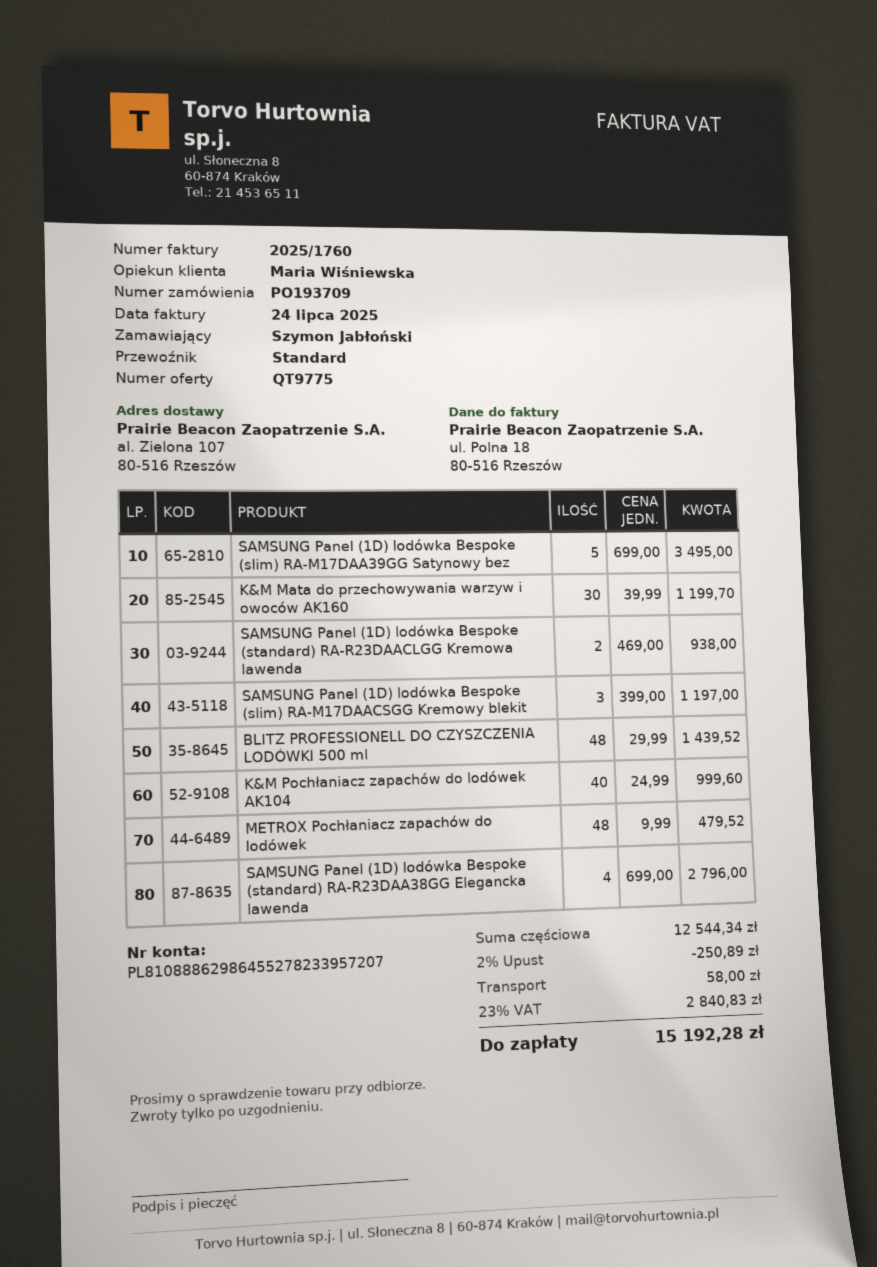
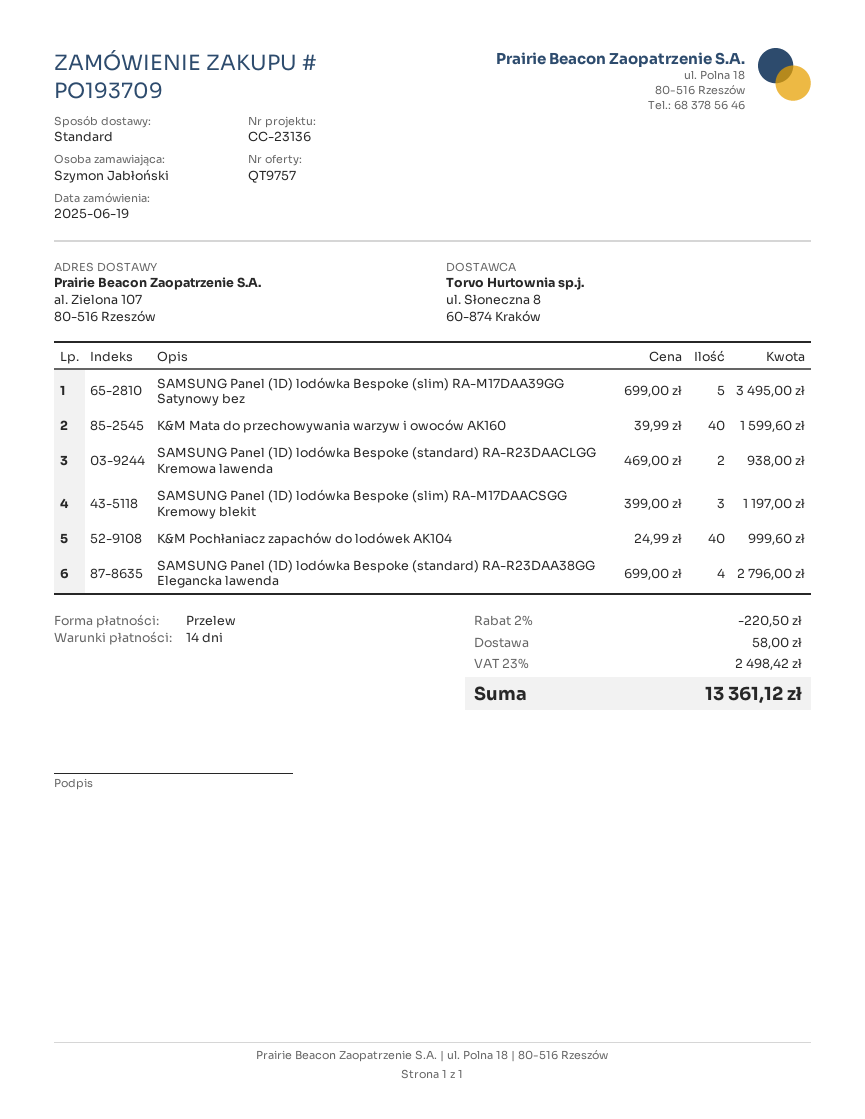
quote number: QT9775 -> QT9757
K&M Mata do przechowywania warzyw i owoców AK160: 30 x 39.99 = 1199.70 -> 40 x 39.99 = 1599.60
BLITZ PROFESSIONELL DO CZYSZCZENIA LODÓWKI 500 ml: 48 x 29.99 = 1439.52 -> none
METROX Pochłaniacz zapachów do lodówek: 48 x 9.99 = 479.52 -> none
discount: 2% = 250.89 -> 2% = 220.50
tax: 23% = 2840.83 -> 23% = 2498.42
total: 15192.28 -> 13361.12

